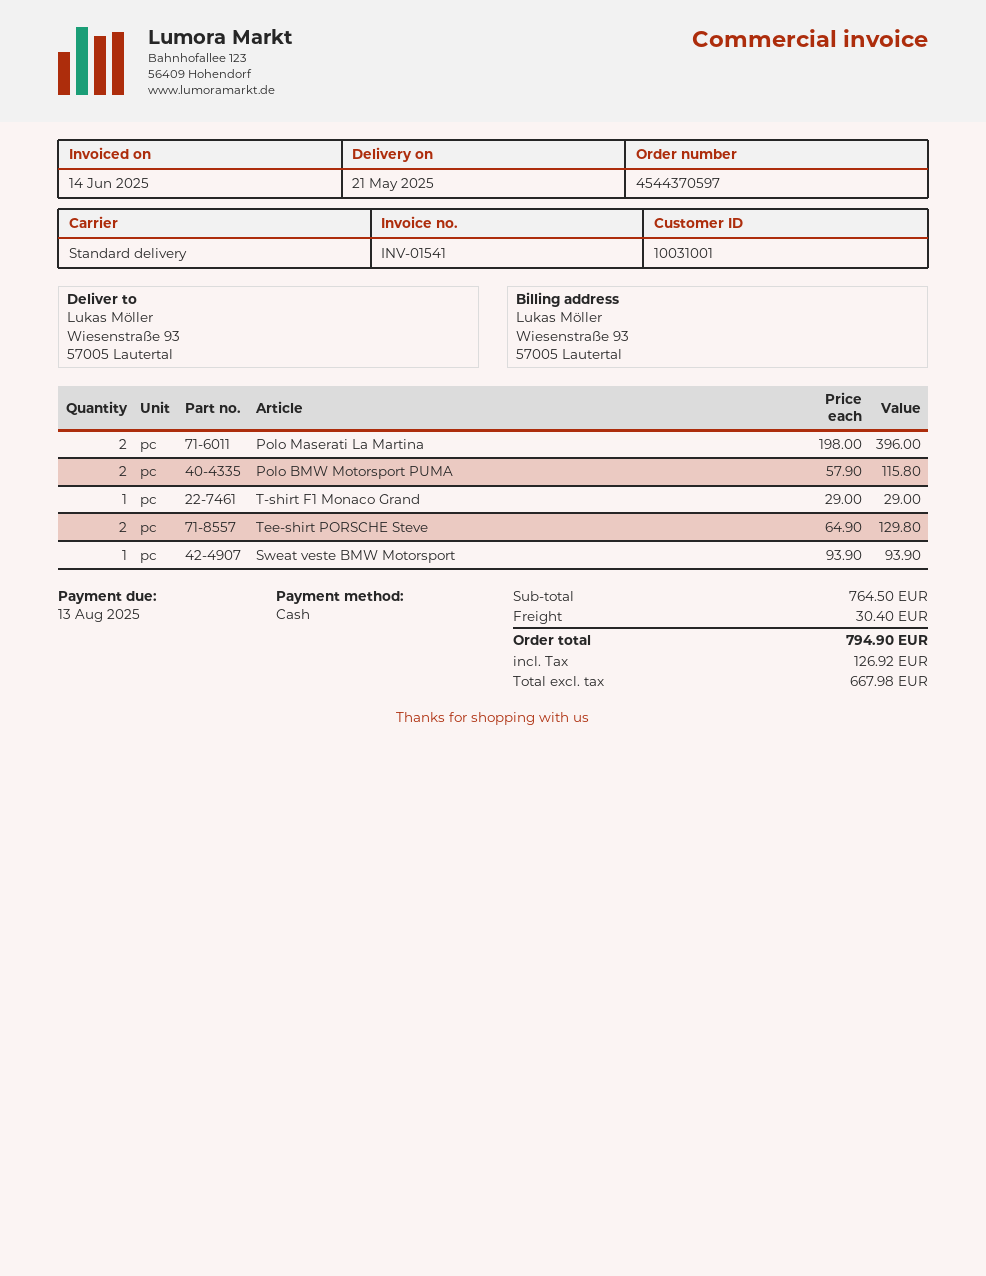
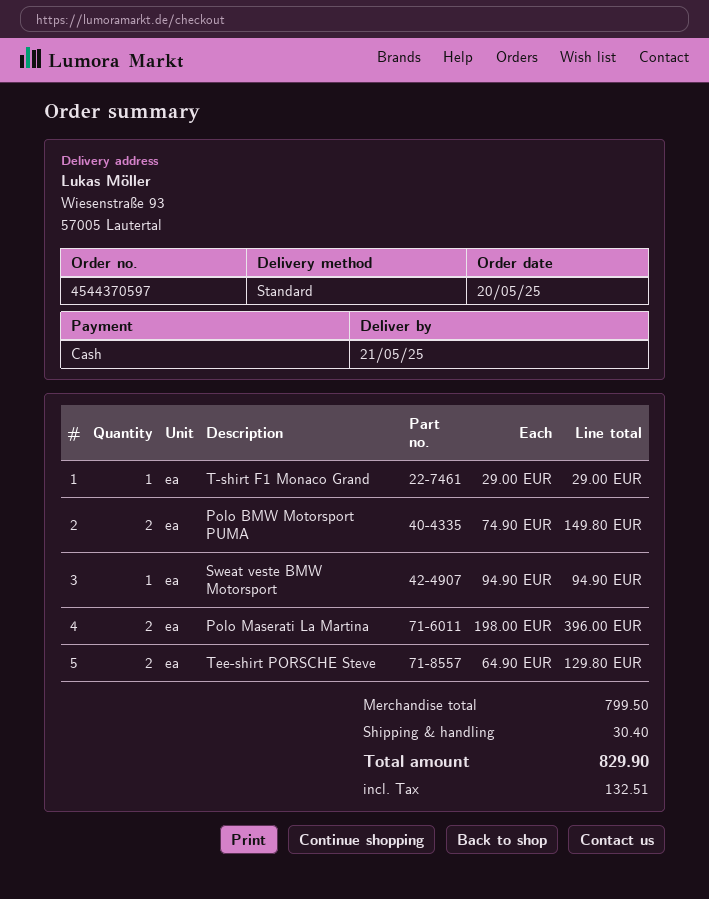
Polo BMW Motorsport PUMA: 2 x 57.90 = 115.80 -> 2 x 74.90 = 149.80
Sweat veste BMW Motorsport: 1 x 93.90 = 93.90 -> 1 x 94.90 = 94.90
subtotal: 764.50 -> 799.50
tax: 126.92 -> 132.51
total: 794.90 -> 829.90

